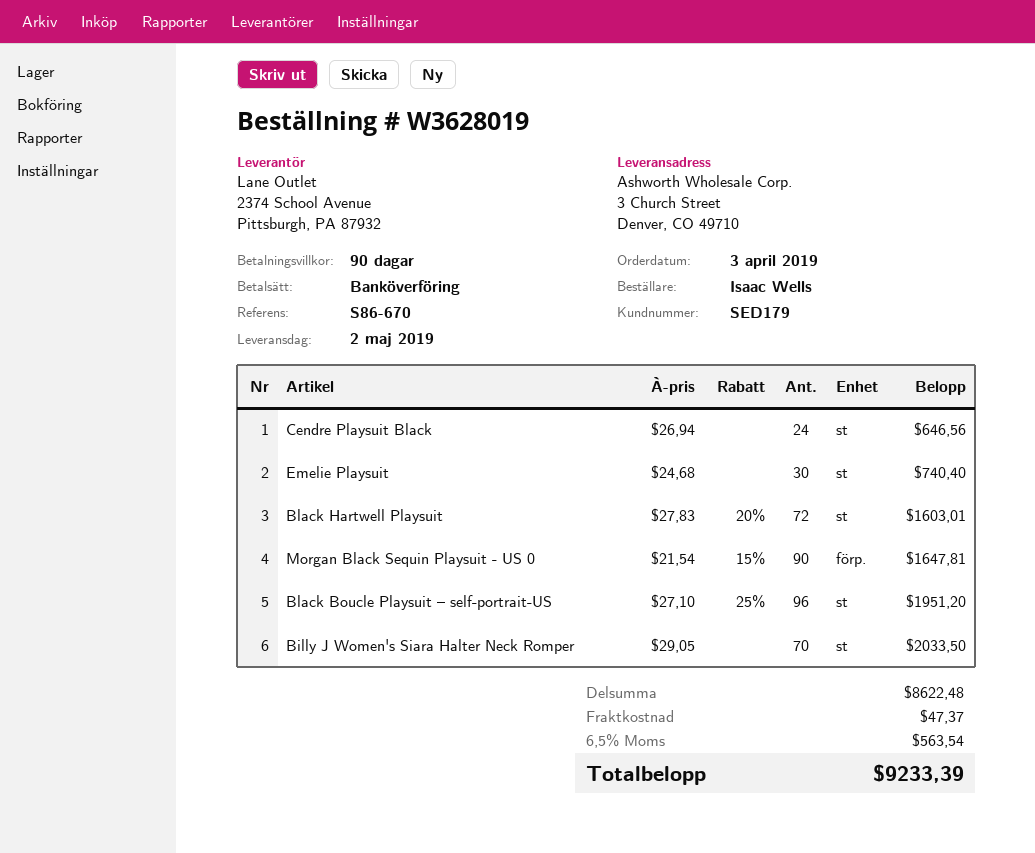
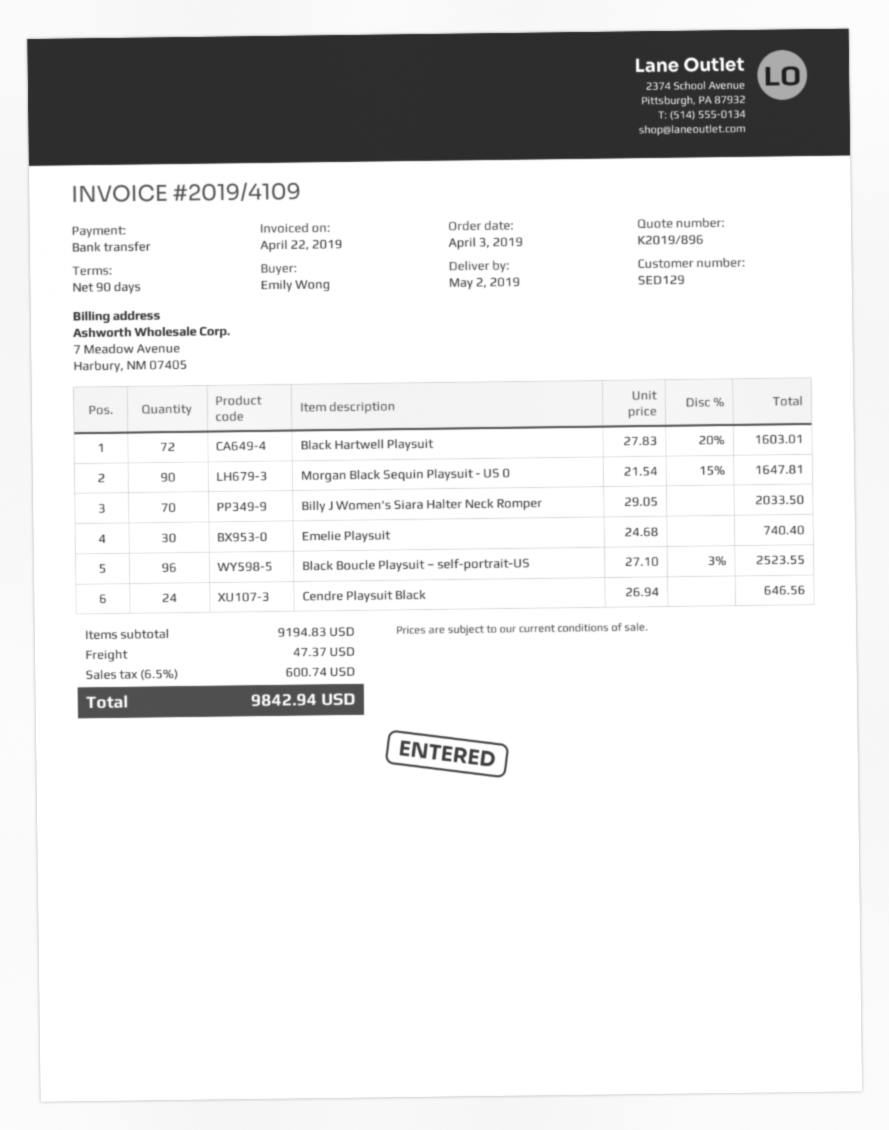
customer number: SED179 -> SED129
ordered by: Isaac Wells -> Emily Wong
Black Boucle Playsuit – self-portrait-US: 96 x 27.10 - 25% = 1951.20 -> 96 x 27.10 - 3% = 2523.55
subtotal: 8622.48 -> 9194.83
tax: 6.5% = 563.54 -> 6.5% = 600.74
total: 9233.39 -> 9842.94

